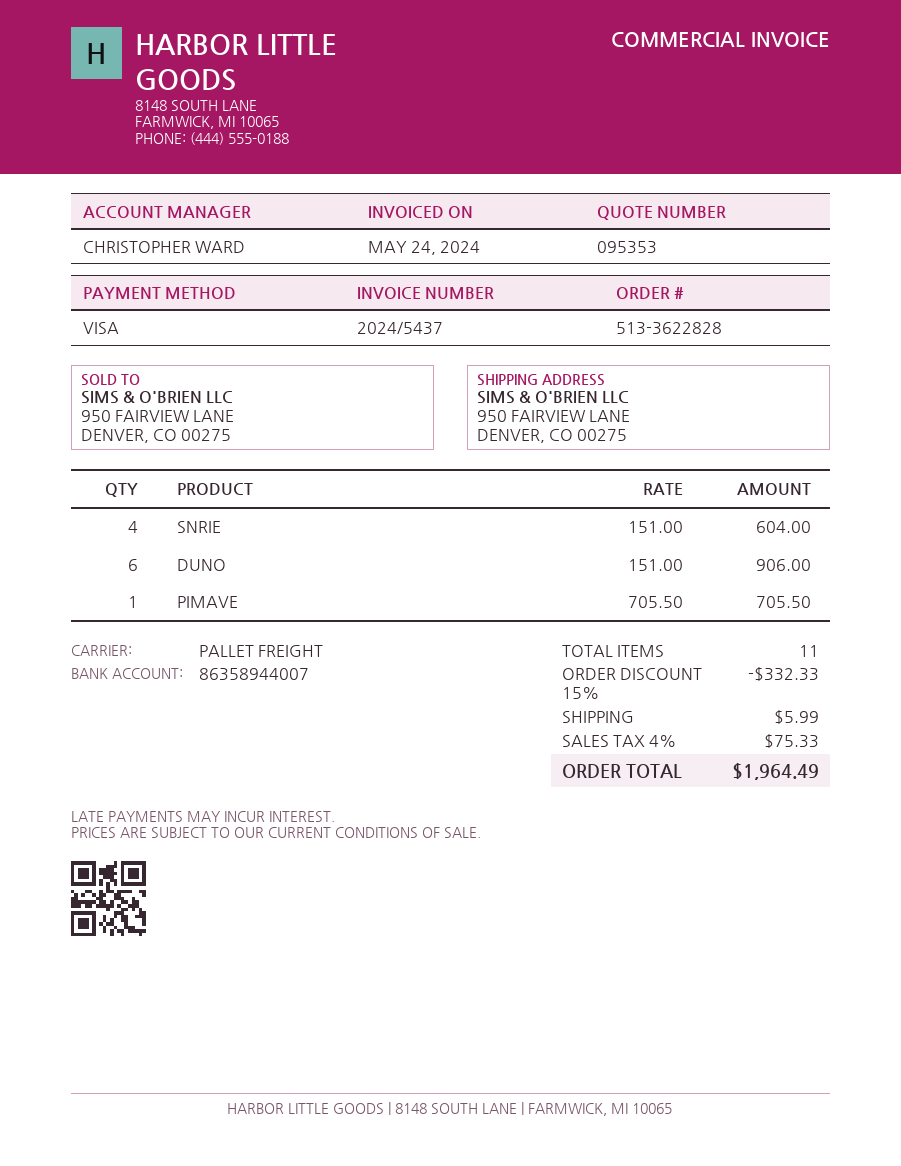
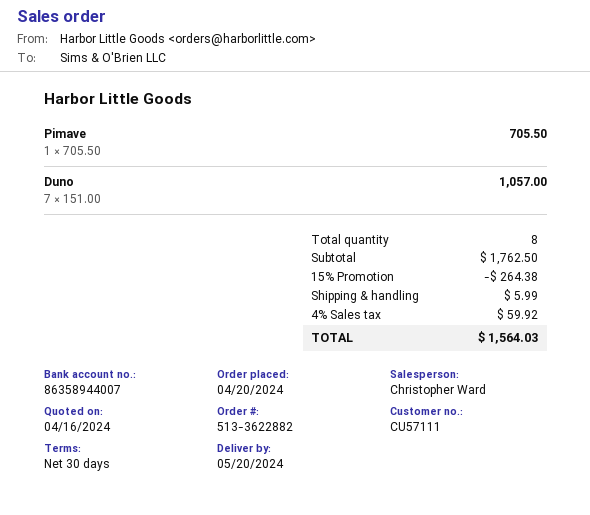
order number: 513-3622828 -> 513-3622882
SNRIE: 4 x 151.00 = 604.00 -> none
DUNO: 6 x 151.00 = 906.00 -> 7 x 151.00 = 1057.00
total quantity: 11 -> 8
discount: 15% = 332.33 -> 15% = 264.38
tax: 4% = 75.33 -> 4% = 59.92
total: 1964.49 -> 1564.03

